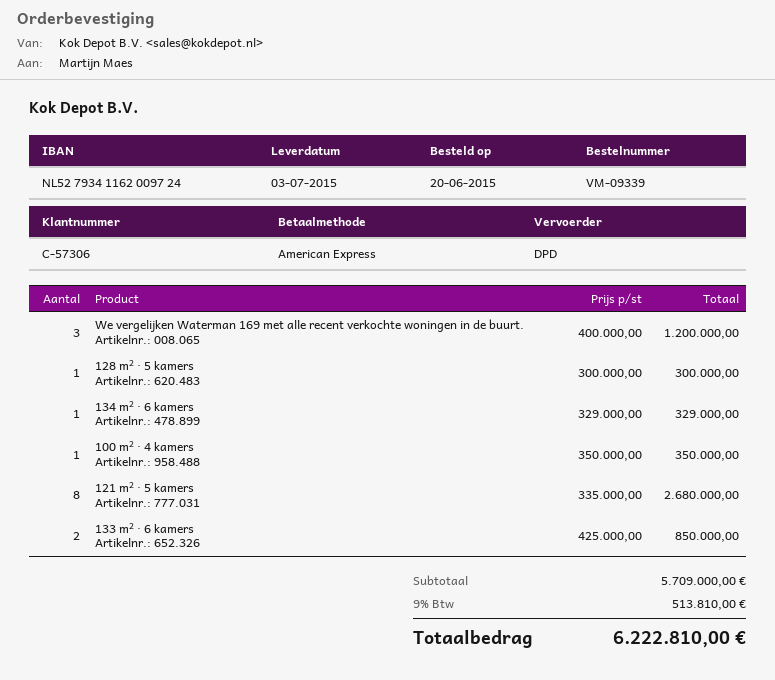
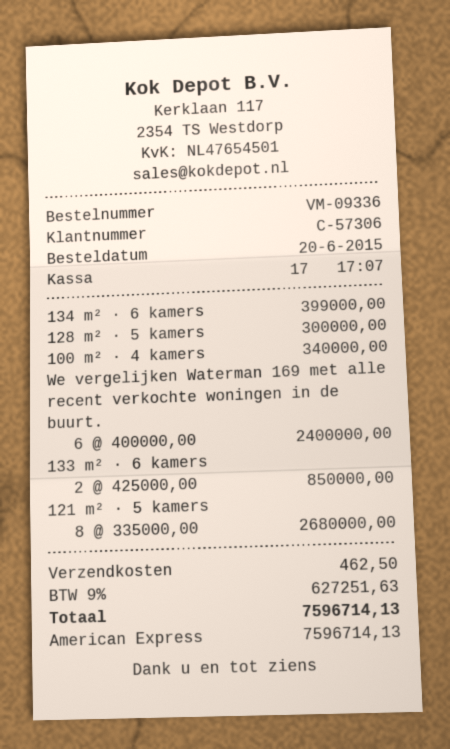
order number: VM-09339 -> VM-09336
We vergelijken Waterman 169 met alle recent verkochte woningen in de buurt.: 3 x 400000.00 = 1200000.00 -> 6 x 400000.00 = 2400000.00
134 m² · 6 kamers: 1 x 329000.00 = 329000.00 -> 1 x 399000.00 = 399000.00
100 m² · 4 kamers: 1 x 350000.00 = 350000.00 -> 1 x 340000.00 = 340000.00
shipping: none -> 462.50
tax: 9% = 513810.00 -> 9% = 627251.63
total: 6222810.00 -> 7596714.13

